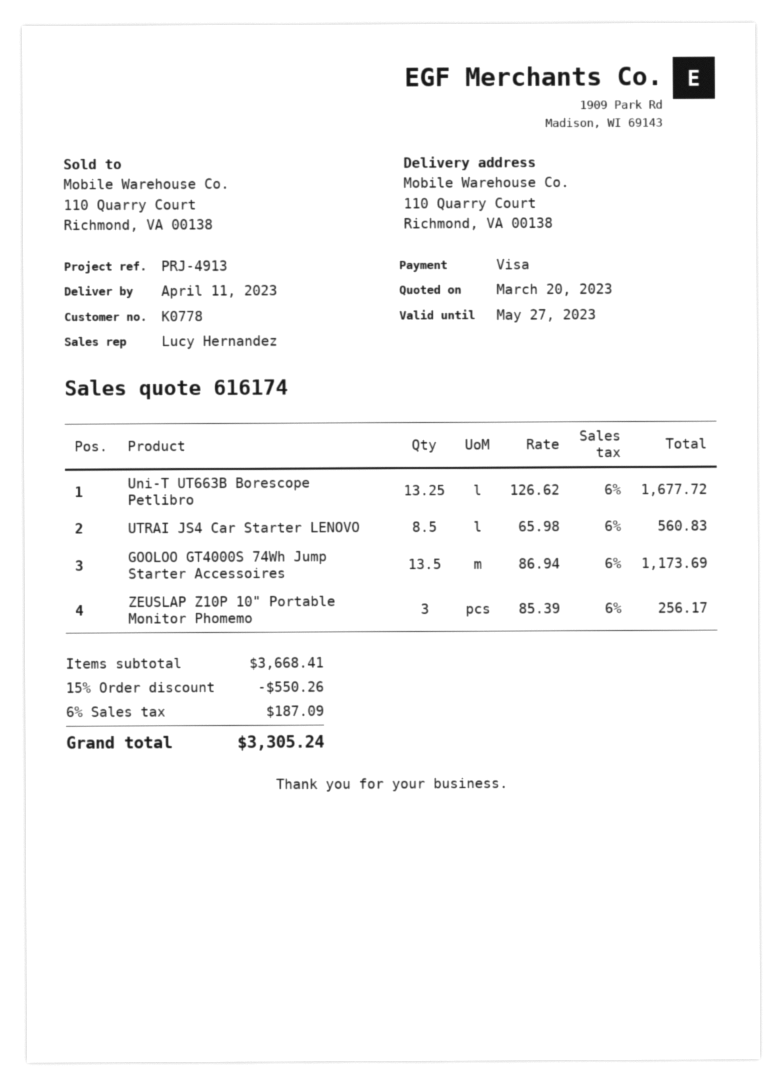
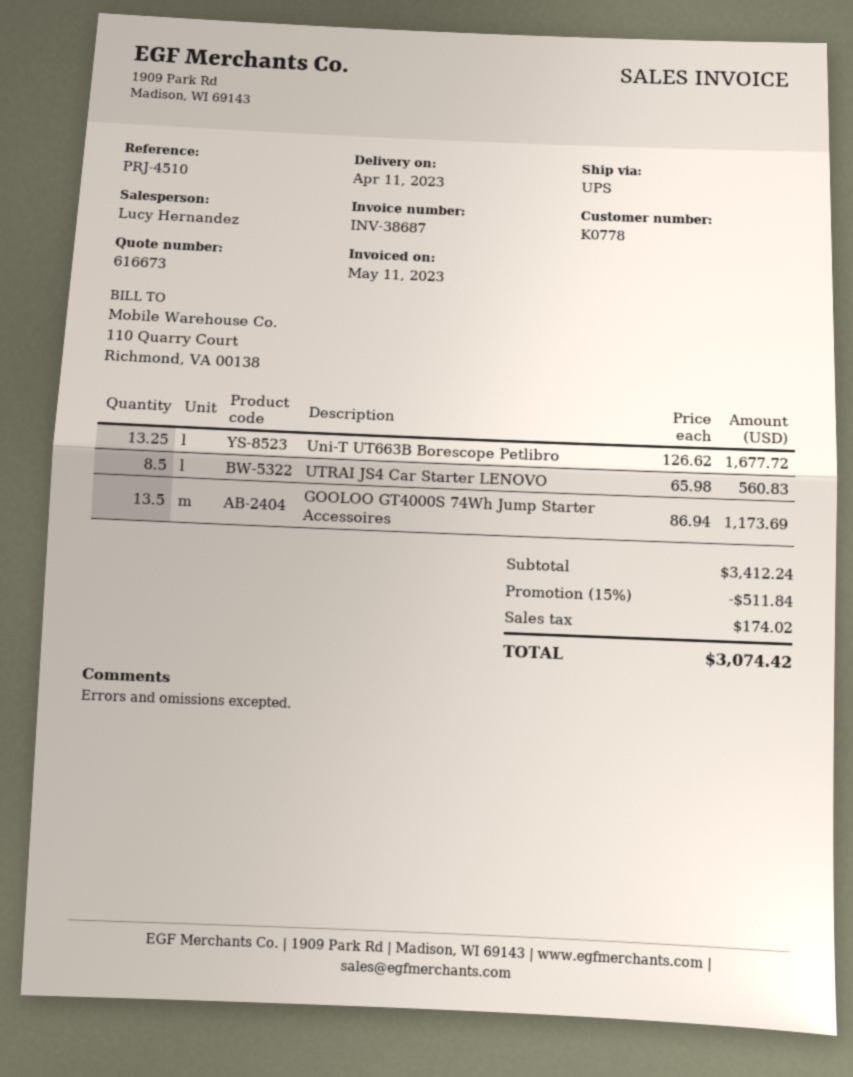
quote number: 616174 -> 616673
reference: PRJ-4913 -> PRJ-4510
ZEUSLAP Z10P 10" Portable Monitor Phomemo: 3 x 85.39 = 256.17 -> none
subtotal: 3668.41 -> 3412.24
discount: 15% = 550.26 -> 15% = 511.84
tax: 187.09 -> 174.02
total: 3305.24 -> 3074.42

